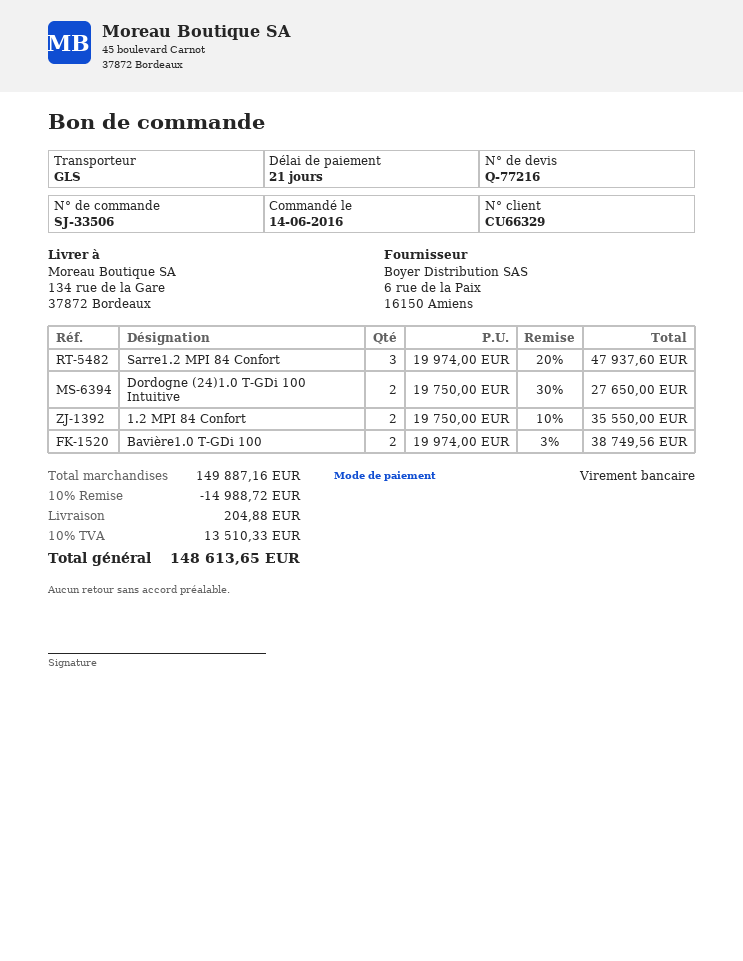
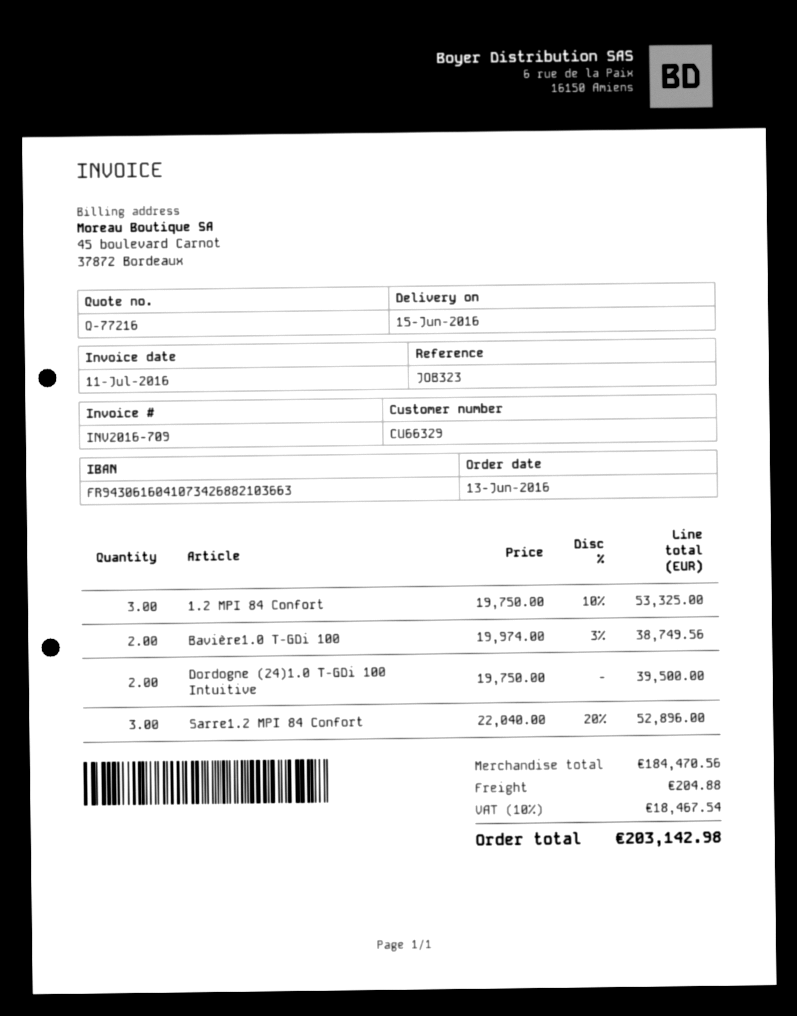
order date: 2016-06-14 -> 2016-06-13
Sarre1.2 MPI 84 Confort: 3 x 19974.00 - 20% = 47937.60 -> 3 x 22040.00 - 20% = 52896.00
Dordogne (24)1.0 T-GDi 100 Intuitive: 2 x 19750.00 - 30% = 27650.00 -> 2 x 19750.00 = 39500.00
1.2 MPI 84 Confort: 2 x 19750.00 - 10% = 35550.00 -> 3 x 19750.00 - 10% = 53325.00
subtotal: 149887.16 -> 184470.56
discount: 10% = 14988.72 -> none
tax: 10% = 13510.33 -> 10% = 18467.54
total: 148613.65 -> 203142.98

